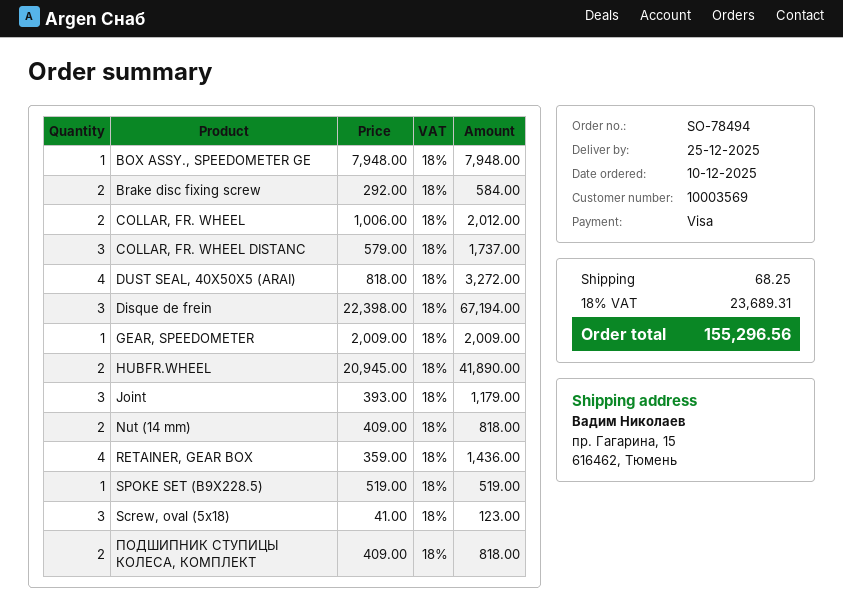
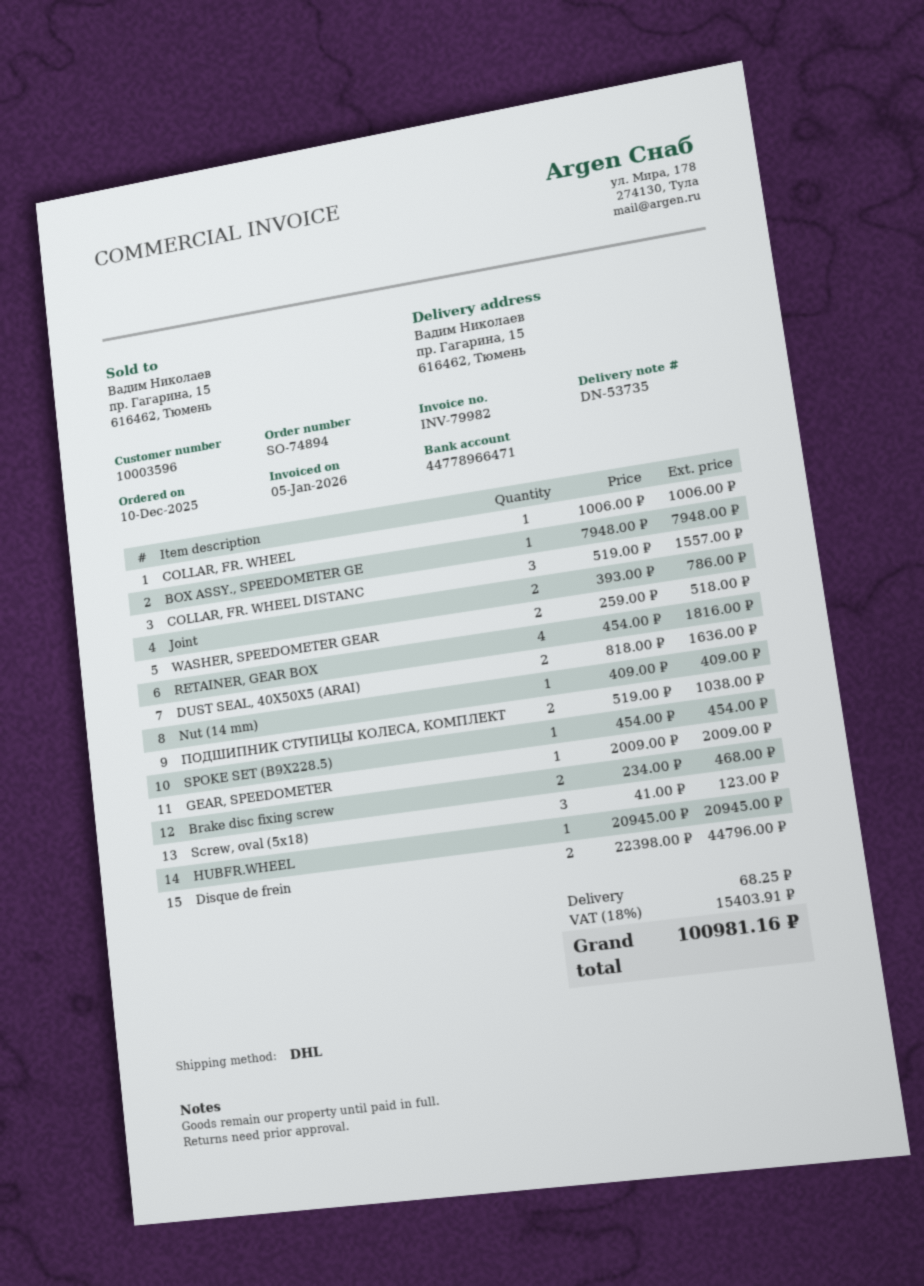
order number: SO-78494 -> SO-74894
customer number: 10003569 -> 10003596
Brake disc fixing screw: 2 x 292.00 = 584.00 -> 2 x 234.00 = 468.00
COLLAR, FR. WHEEL: 2 x 1006.00 = 2012.00 -> 1 x 1006.00 = 1006.00
COLLAR, FR. WHEEL DISTANC: 3 x 579.00 = 1737.00 -> 3 x 519.00 = 1557.00
DUST SEAL, 40X50X5 (ARAI): 4 x 818.00 = 3272.00 -> 2 x 818.00 = 1636.00
Disque de frein: 3 x 22398.00 = 67194.00 -> 2 x 22398.00 = 44796.00
HUBFR.WHEEL: 2 x 20945.00 = 41890.00 -> 1 x 20945.00 = 20945.00
Joint: 3 x 393.00 = 1179.00 -> 2 x 393.00 = 786.00
Nut (14 mm): 2 x 409.00 = 818.00 -> 1 x 409.00 = 409.00
RETAINER, GEAR BOX: 4 x 359.00 = 1436.00 -> 4 x 454.00 = 1816.00
SPOKE SET (B9X228.5): 1 x 519.00 = 519.00 -> 1 x 454.00 = 454.00
ПОДШИПНИК СТУПИЦЫ КОЛЕСА, КОМПЛЕКТ: 2 x 409.00 = 818.00 -> 2 x 519.00 = 1038.00
WASHER, SPEEDOMETER GEAR: none -> 2 x 259.00 = 518.00
tax: 18% = 23689.31 -> 18% = 15403.91
total: 155296.56 -> 100981.16

